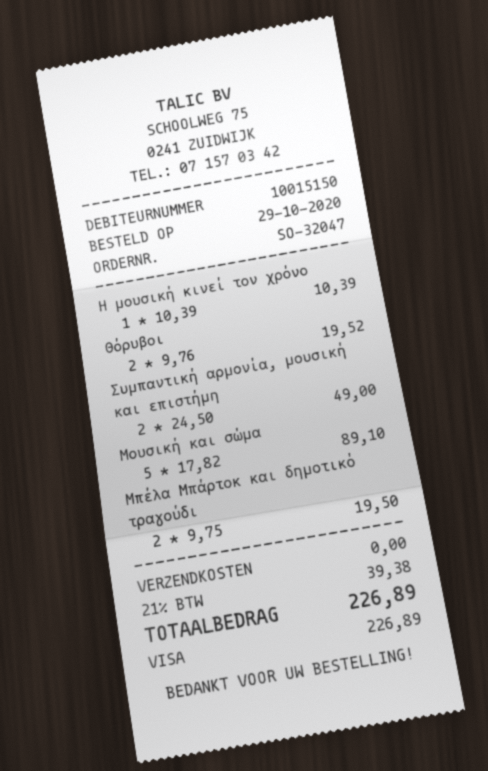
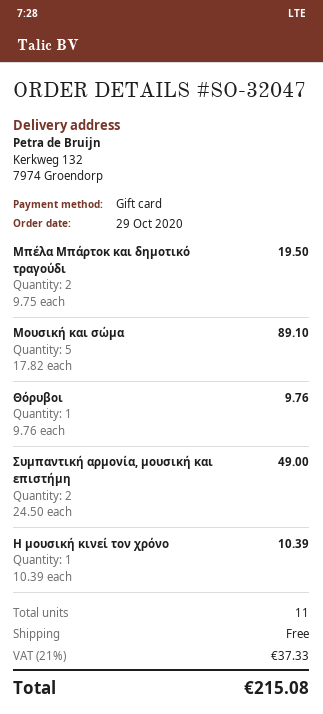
payment method: Visa -> gift card
Θόρυβοι: 2 x 9.76 = 19.52 -> 1 x 9.76 = 9.76
tax: 21% = 39.38 -> 21% = 37.33
total: 226.89 -> 215.08

